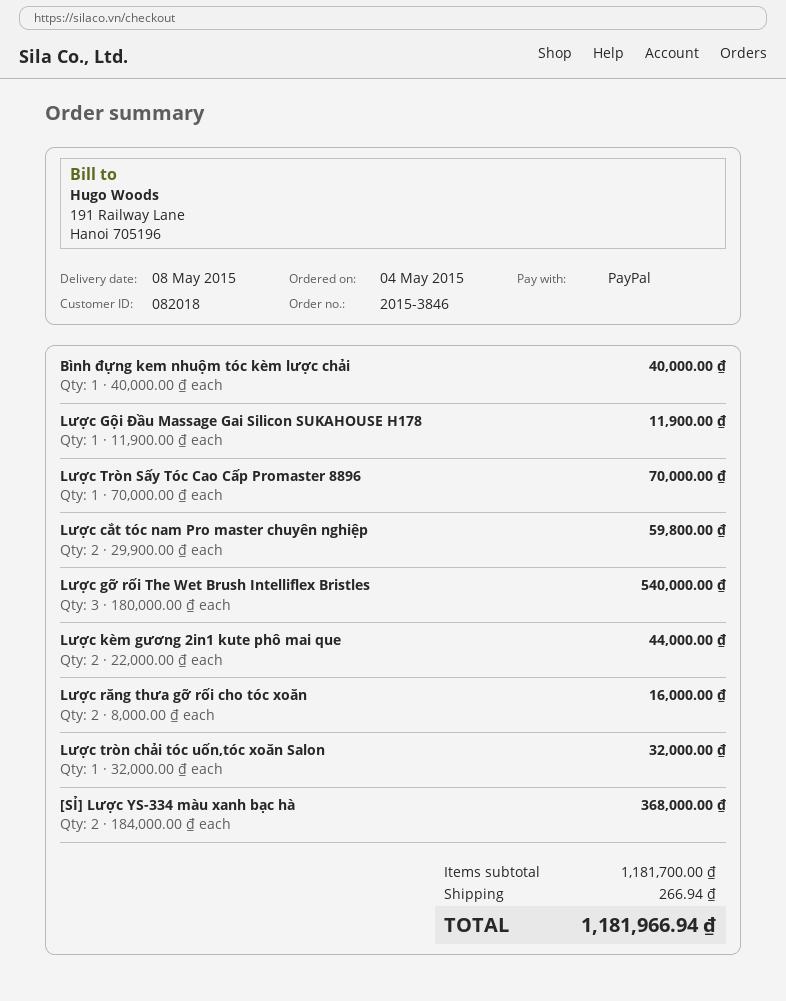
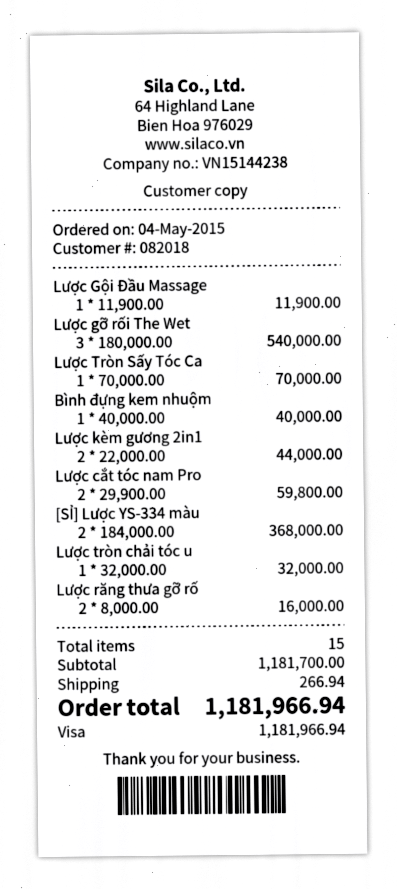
payment method: PayPal -> Visa

